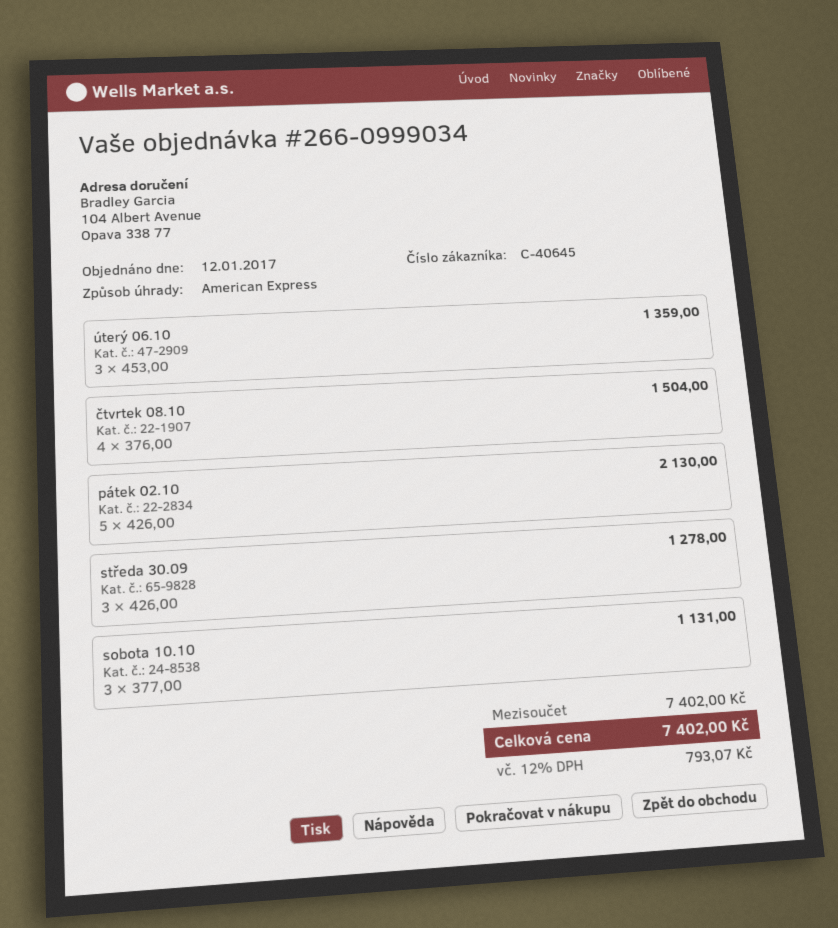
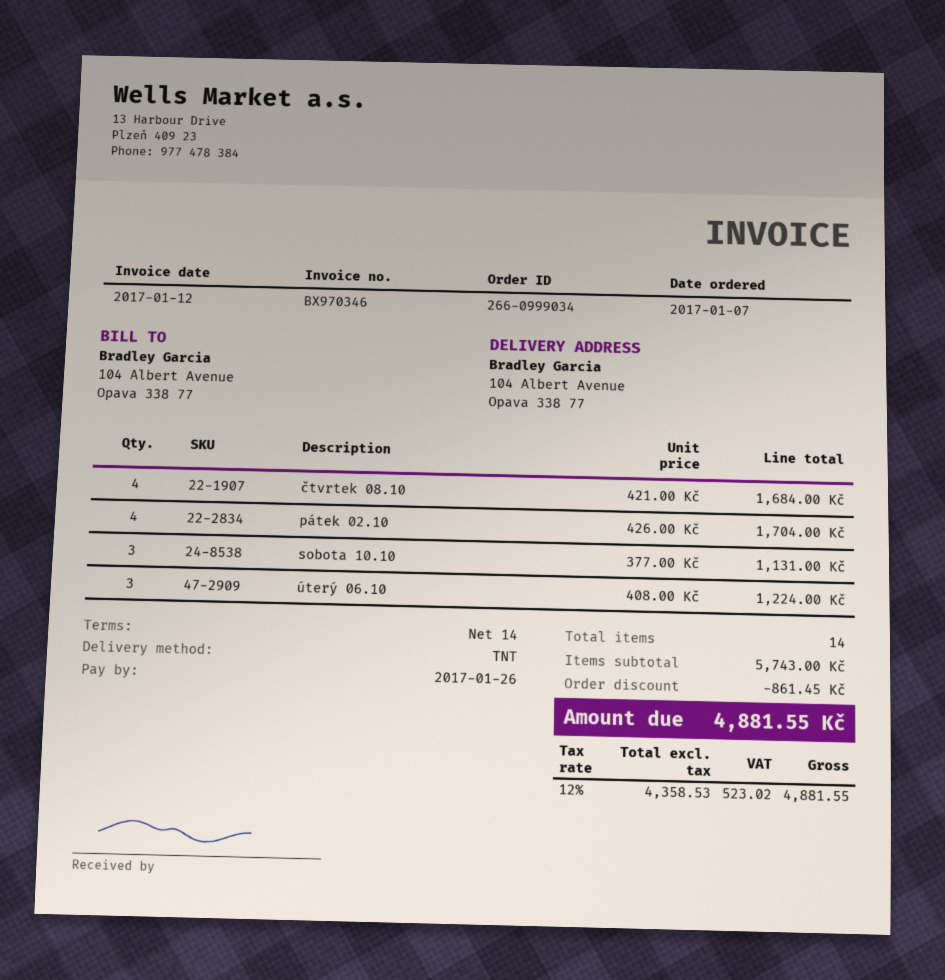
order date: 2017-01-12 -> 2017-01-07
úterý 06.10: 3 x 453.00 = 1359.00 -> 3 x 408.00 = 1224.00
čtvrtek 08.10: 4 x 376.00 = 1504.00 -> 4 x 421.00 = 1684.00
pátek 02.10: 5 x 426.00 = 2130.00 -> 4 x 426.00 = 1704.00
středa 30.09: 3 x 426.00 = 1278.00 -> none
subtotal: 7402.00 -> 5743.00
discount: none -> 861.45
tax: 12% = 793.07 -> 12% = 523.02
total: 7402.00 -> 4881.55

